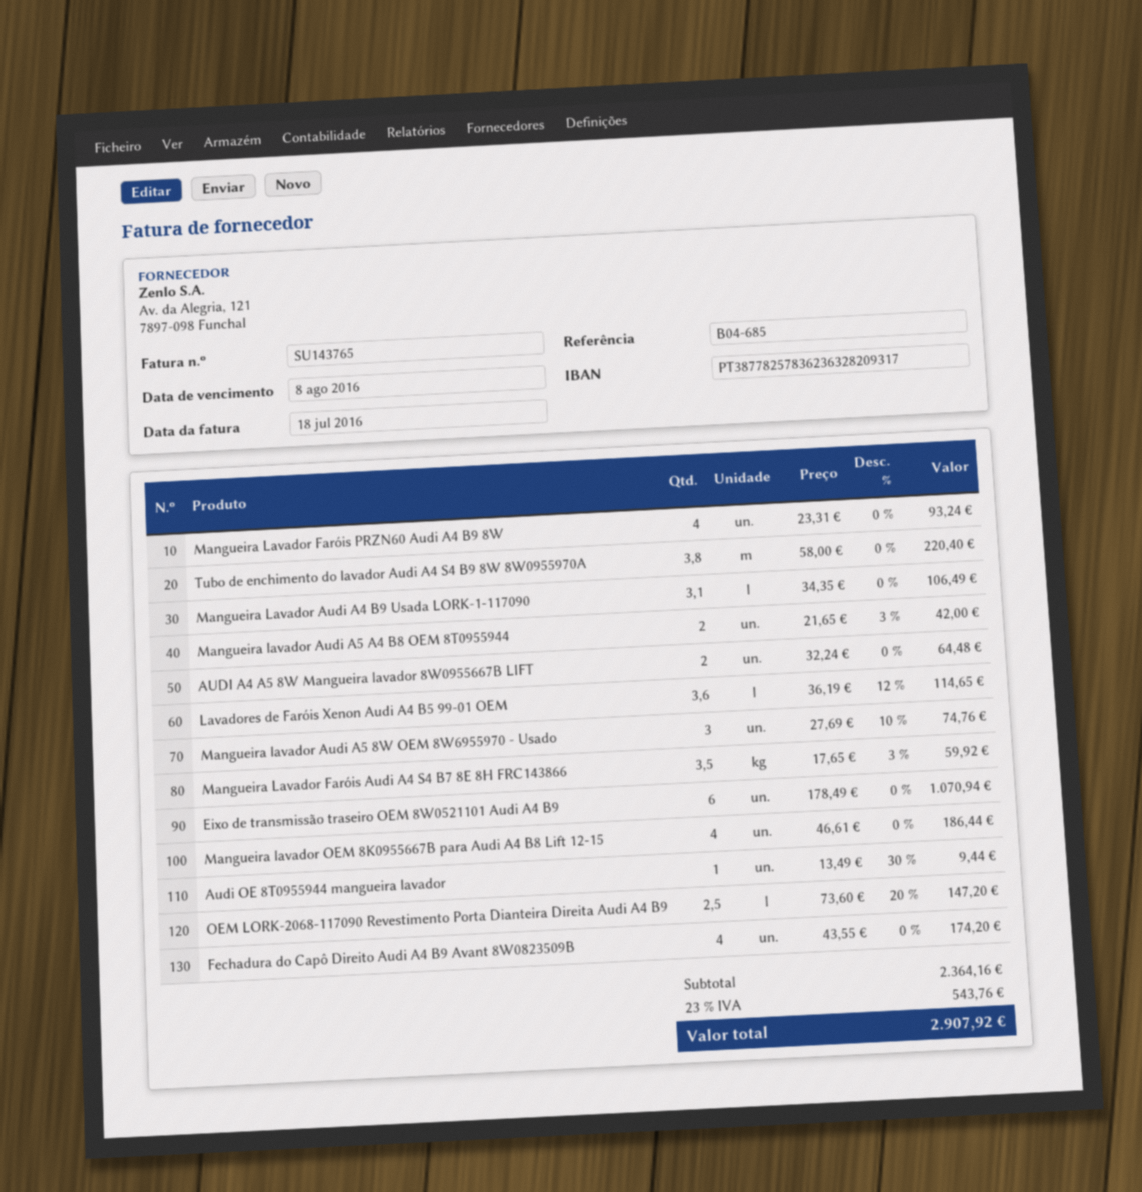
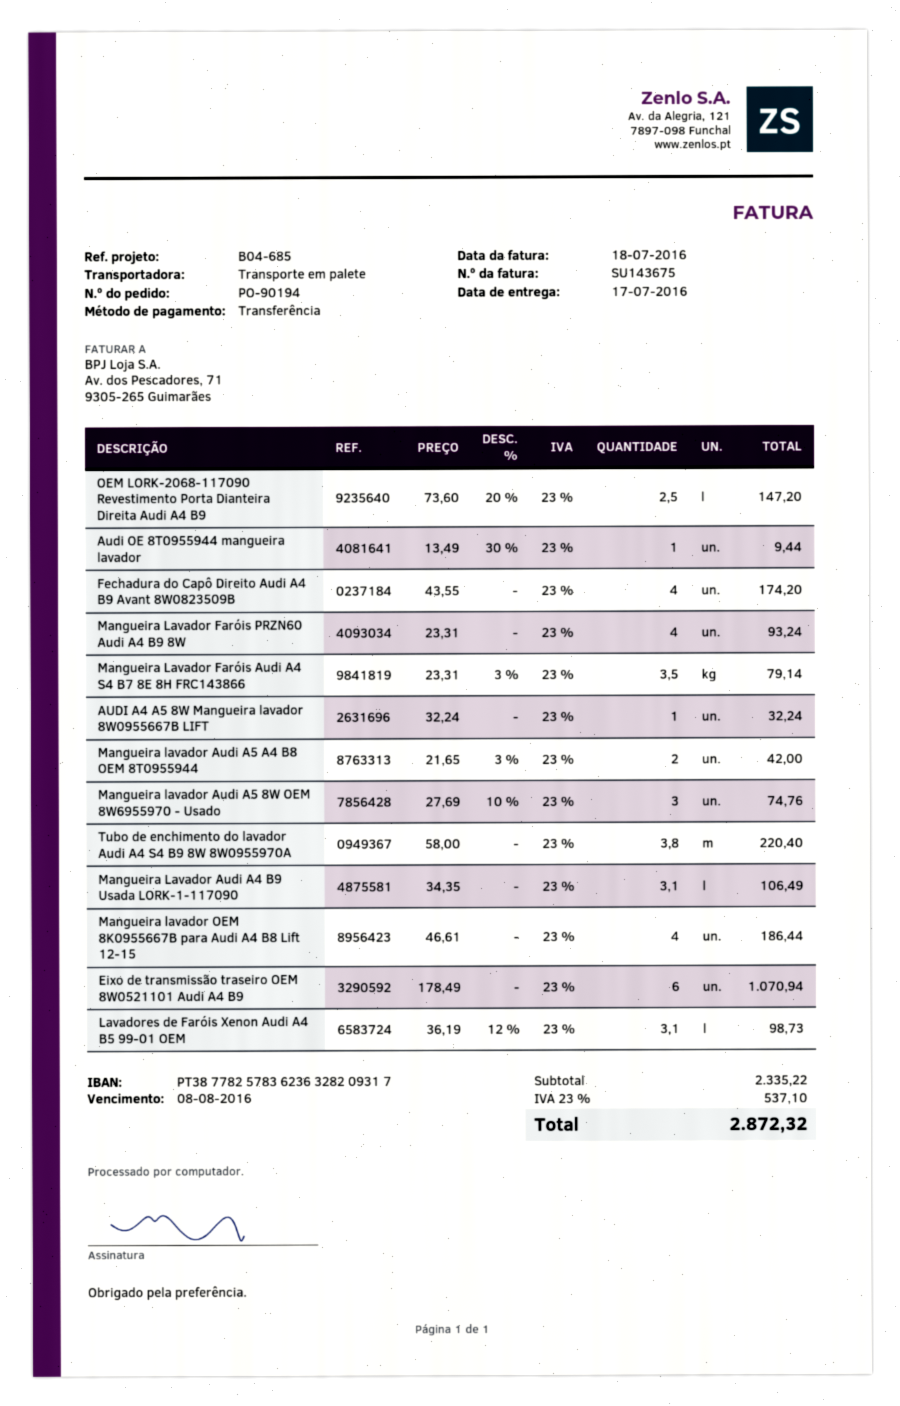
invoice number: SU143765 -> SU143675
AUDI A4 A5 8W Mangueira lavador 8W0955667B LIFT: 2 x 32.24 = 64.48 -> 1 x 32.24 = 32.24
Lavadores de Faróis Xenon Audi A4 B5 99-01 OEM: 3.6 x 36.19 - 12% = 114.65 -> 3.1 x 36.19 - 12% = 98.73
Mangueira Lavador Faróis Audi A4 S4 B7 8E 8H FRC143866: 3.5 x 17.65 - 3% = 59.92 -> 3.5 x 23.31 - 3% = 79.14
subtotal: 2364.16 -> 2335.22
tax: 23% = 543.76 -> 23% = 537.10
total: 2907.92 -> 2872.32

